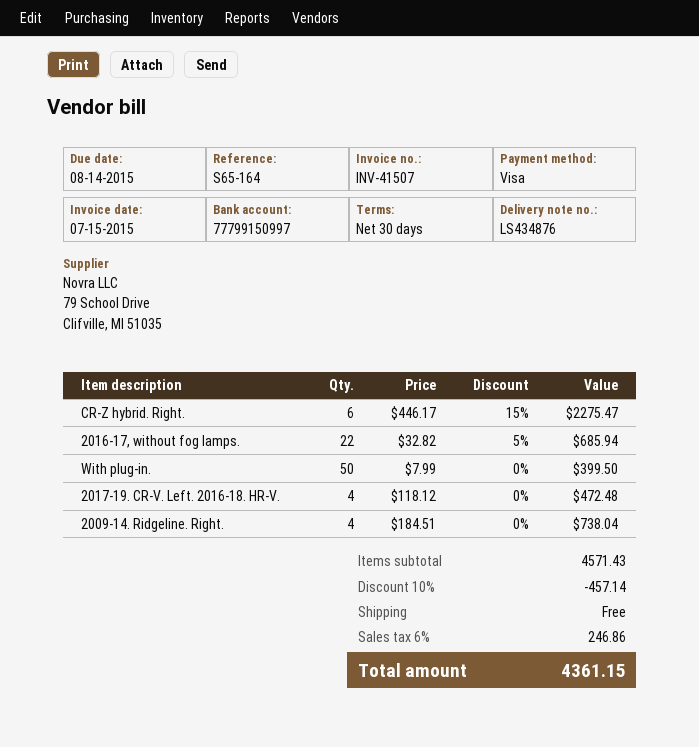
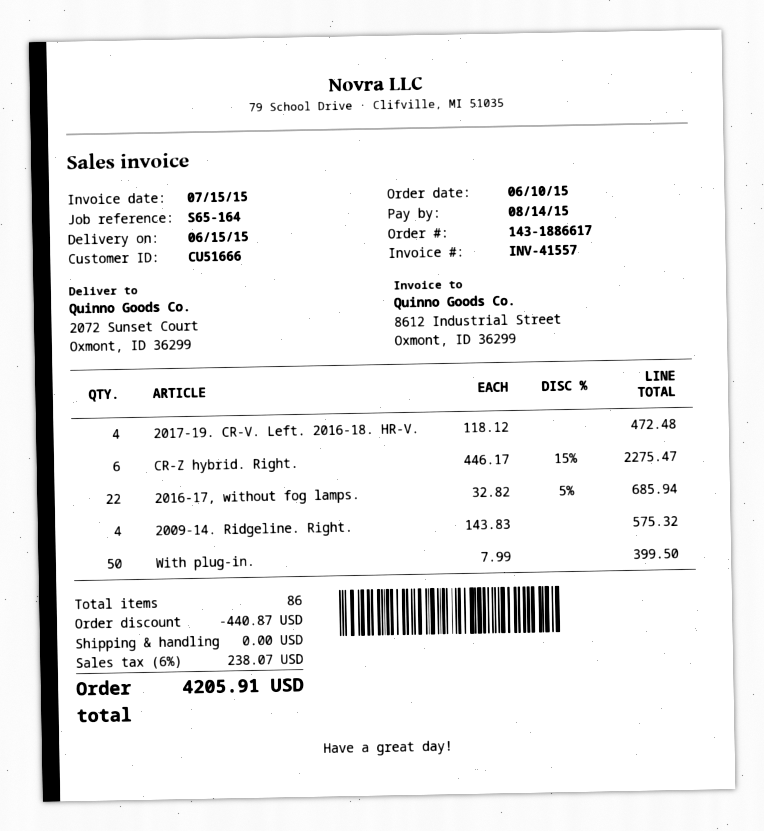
invoice number: INV-41507 -> INV-41557
2009-14. Ridgeline. Right.: 4 x 184.51 = 738.04 -> 4 x 143.83 = 575.32
discount: 457.14 -> 440.87
tax: 6% = 246.86 -> 6% = 238.07
total: 4361.15 -> 4205.91

